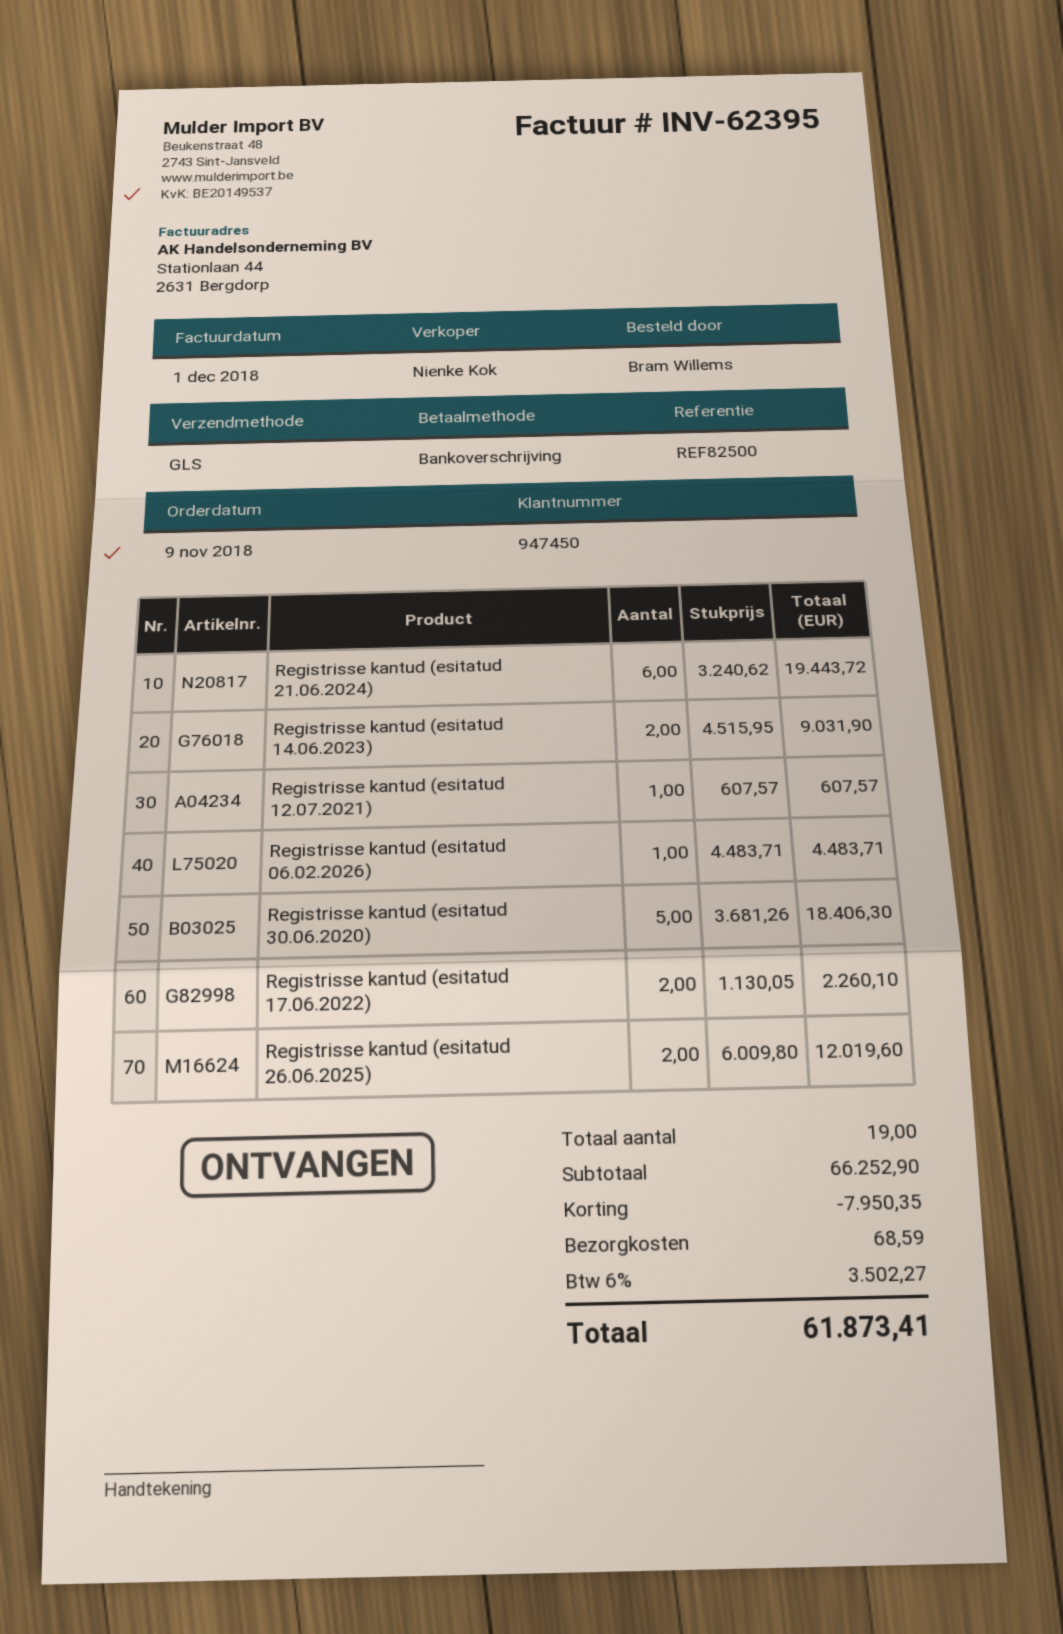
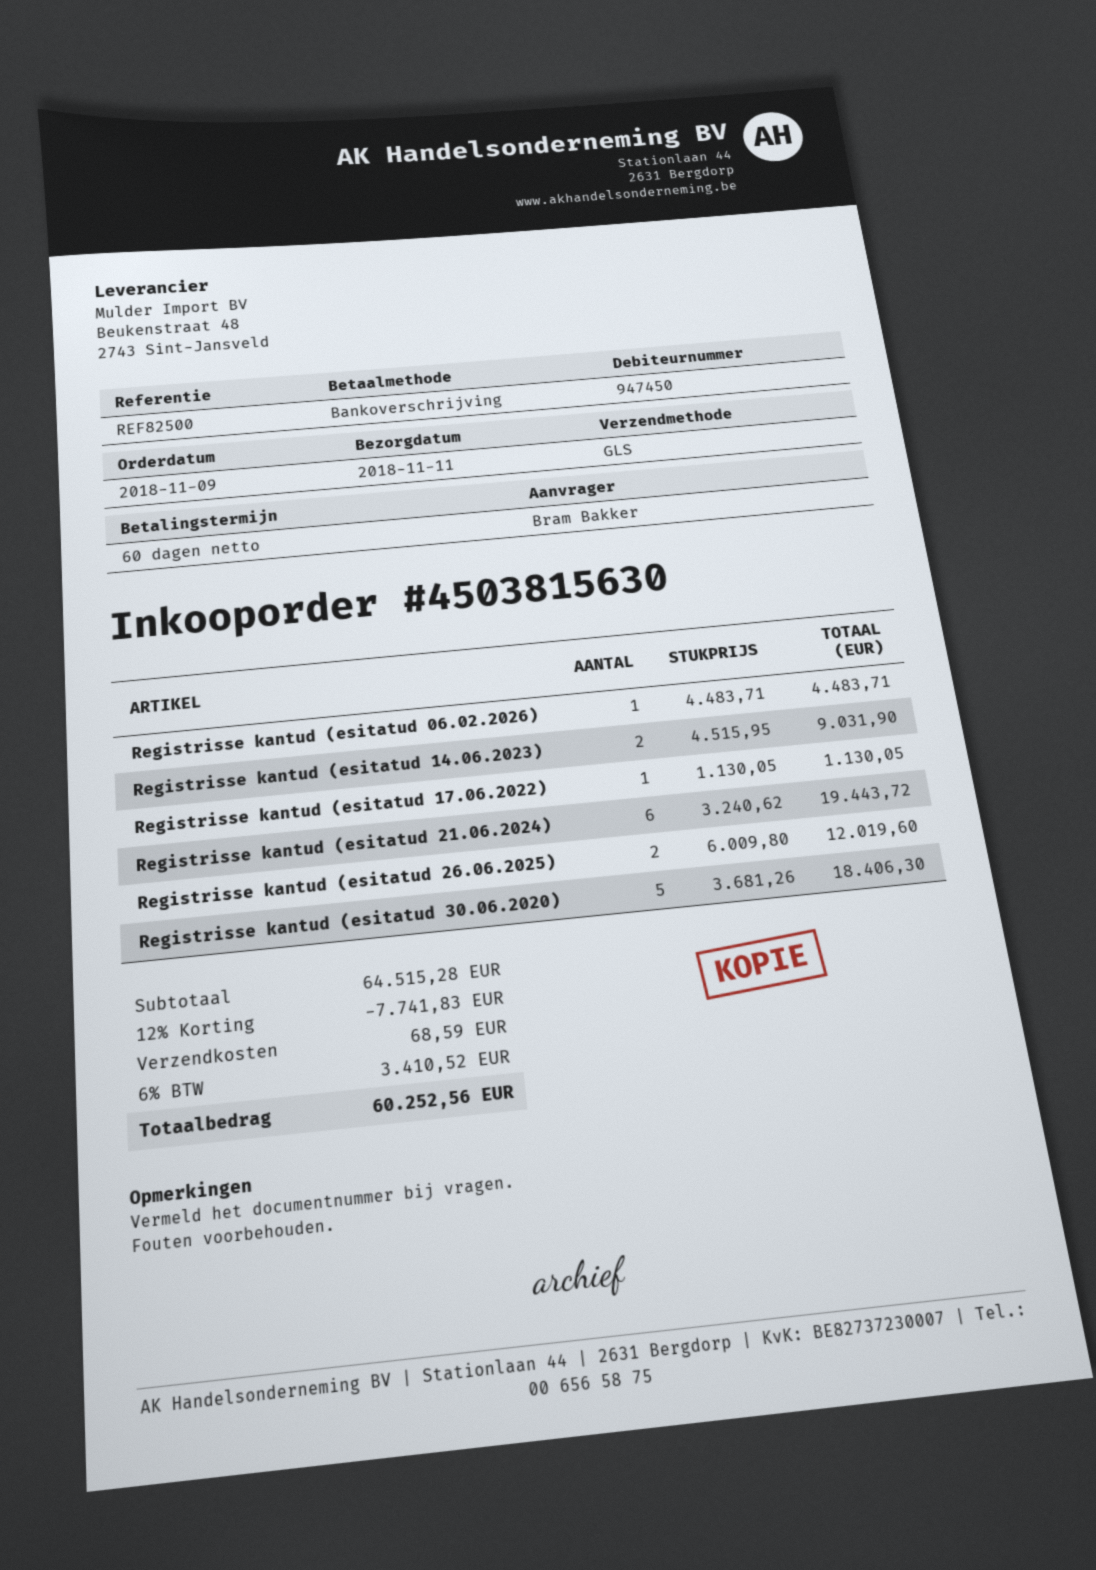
ordered by: Bram Willems -> Bram Bakker
Registrisse kantud (esitatud 12.07.2021): 1 x 607.57 = 607.57 -> none
Registrisse kantud (esitatud 17.06.2022): 2 x 1130.05 = 2260.10 -> 1 x 1130.05 = 1130.05
subtotal: 66252.90 -> 64515.28
discount: 7950.35 -> 7741.83
tax: 6% = 3502.27 -> 6% = 3410.52
total: 61873.41 -> 60252.56

